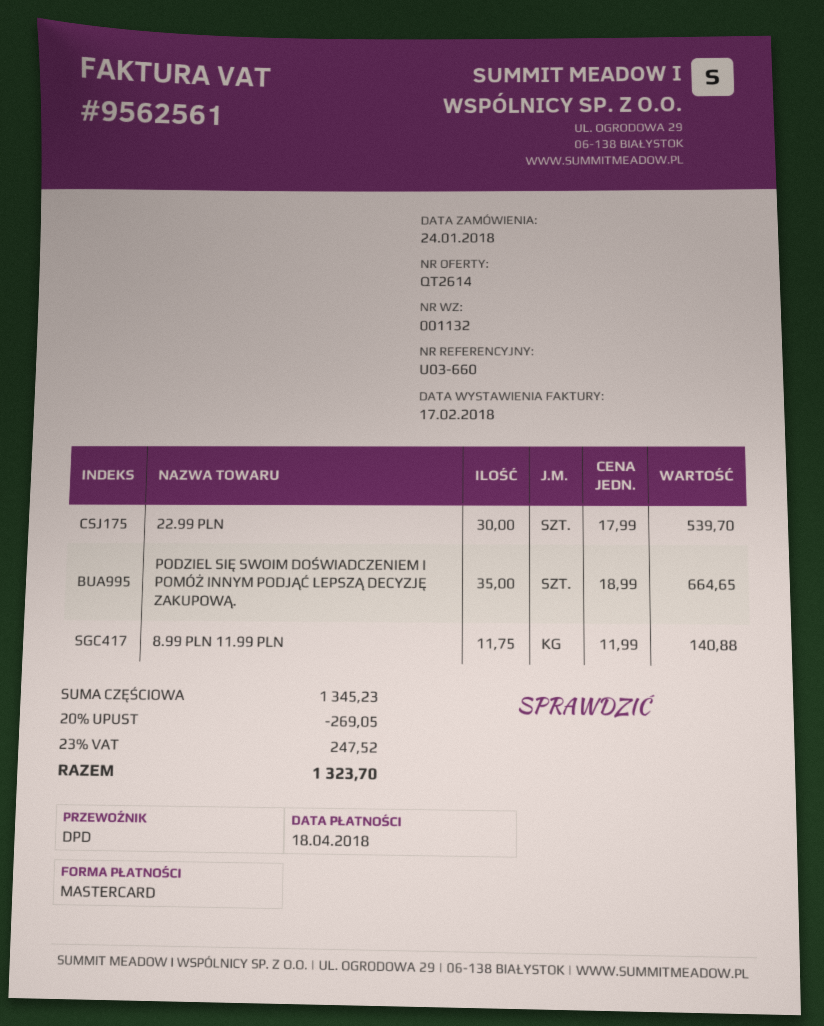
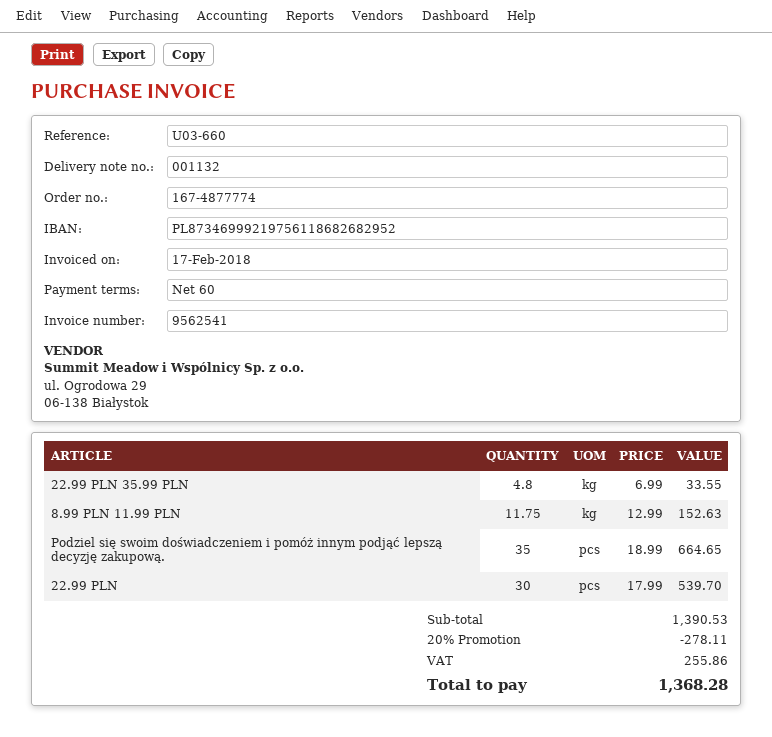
invoice number: 9562561 -> 9562541
8.99 PLN 11.99 PLN: 11.75 x 11.99 = 140.88 -> 11.75 x 12.99 = 152.63
22.99 PLN 35.99 PLN: none -> 4.8 x 6.99 = 33.55
subtotal: 1345.23 -> 1390.53
discount: 20% = 269.05 -> 20% = 278.11
tax: 247.52 -> 255.86
total: 1323.70 -> 1368.28

